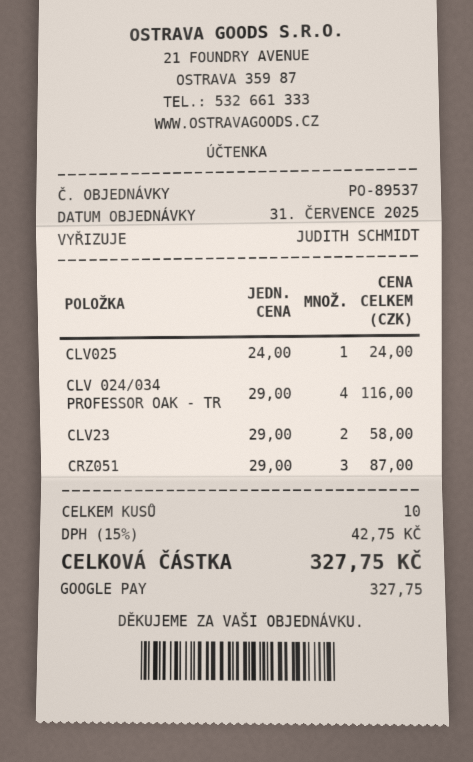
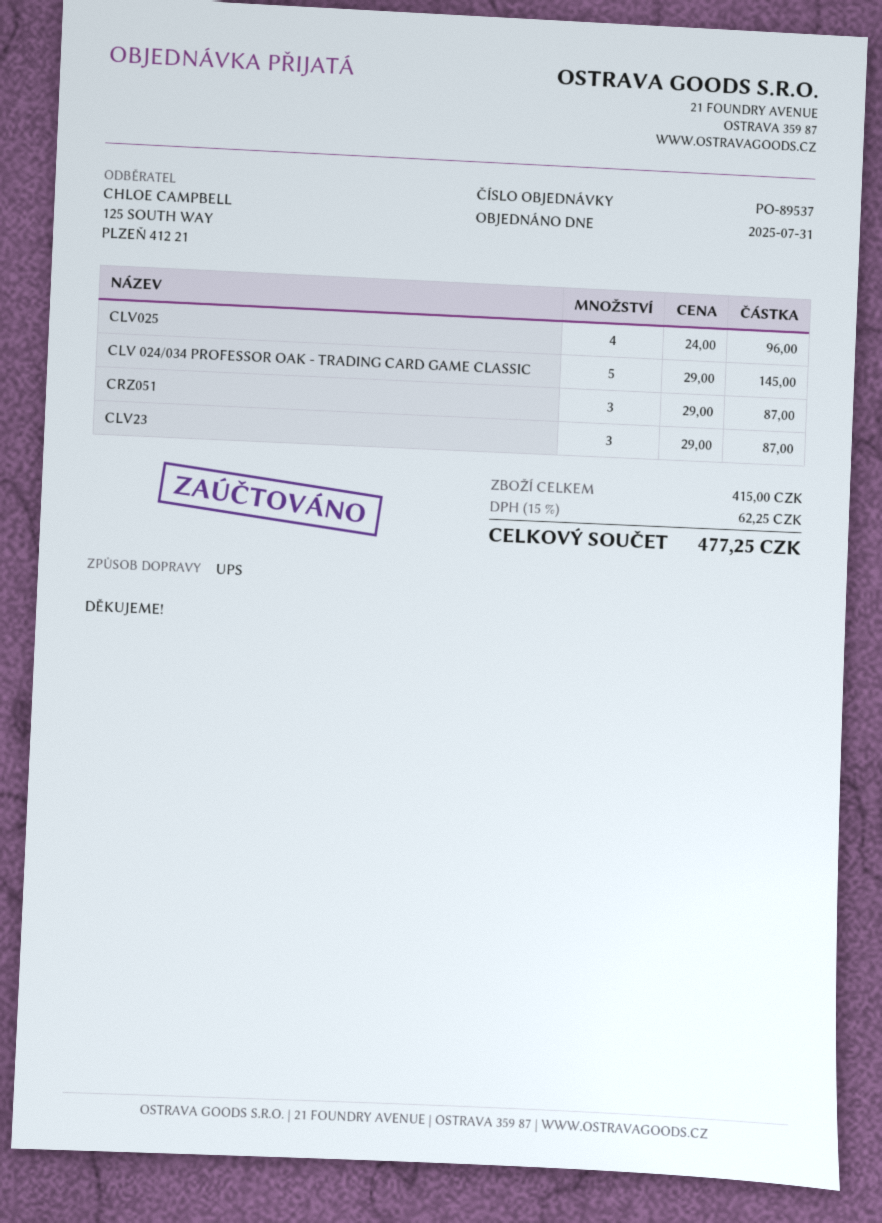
CLV025: 1 x 24.00 = 24.00 -> 4 x 24.00 = 96.00
CLV 024/034 PROFESSOR OAK - TR: 4 x 29.00 = 116.00 -> 5 x 29.00 = 145.00
CLV23: 2 x 29.00 = 58.00 -> 3 x 29.00 = 87.00
tax: 15% = 42.75 -> 15% = 62.25
total: 327.75 -> 477.25

